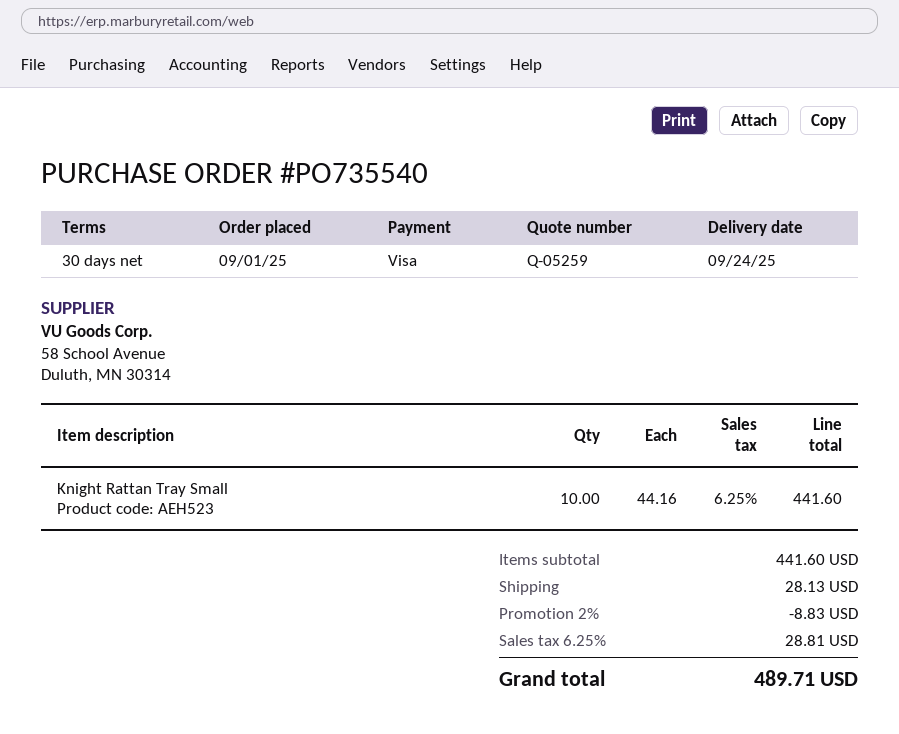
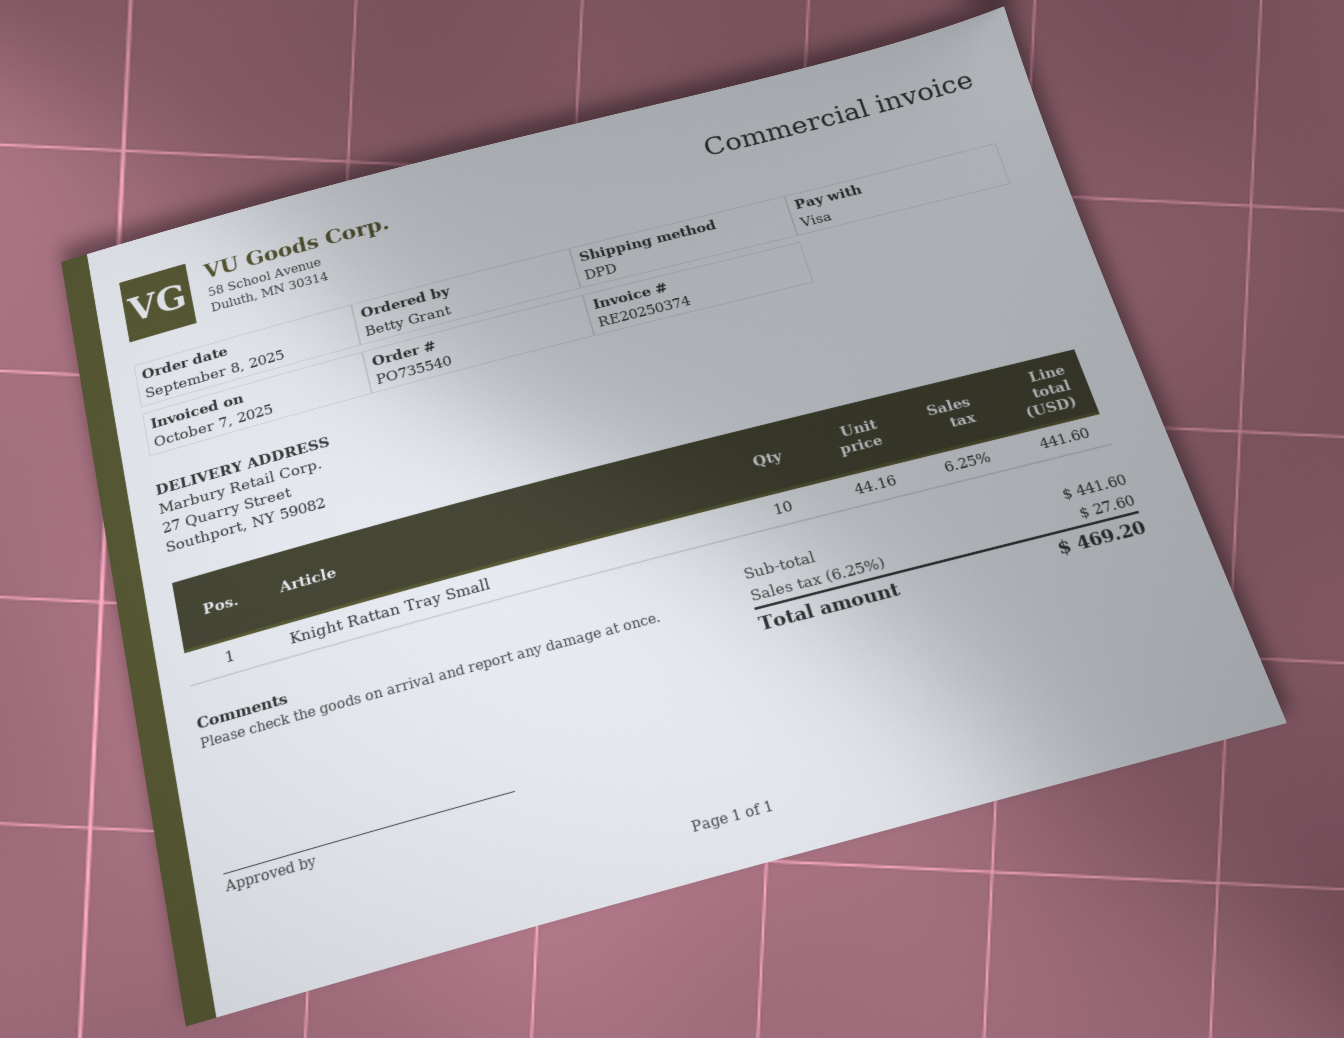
order date: 2025-09-01 -> 2025-09-08
discount: 2% = 8.83 -> none
shipping: 28.13 -> none
tax: 6.25% = 28.81 -> 6.25% = 27.60
total: 489.71 -> 469.20

